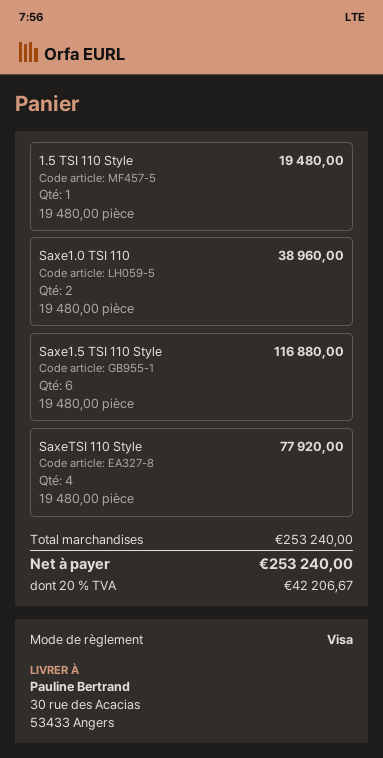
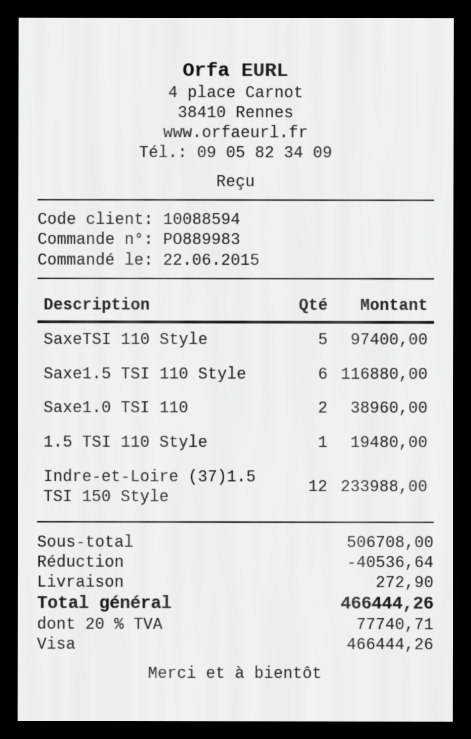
SaxeTSI 110 Style: 4 for 77920.00 -> 5 for 97400.00
Indre-et-Loire (37)1.5 TSI 150 Style: none -> 12 for 233988.00
subtotal: 253240.00 -> 506708.00
discount: none -> 40536.64
shipping: none -> 272.90
tax: 20% = 42206.67 -> 20% = 77740.71
total: 253240.00 -> 466444.26

